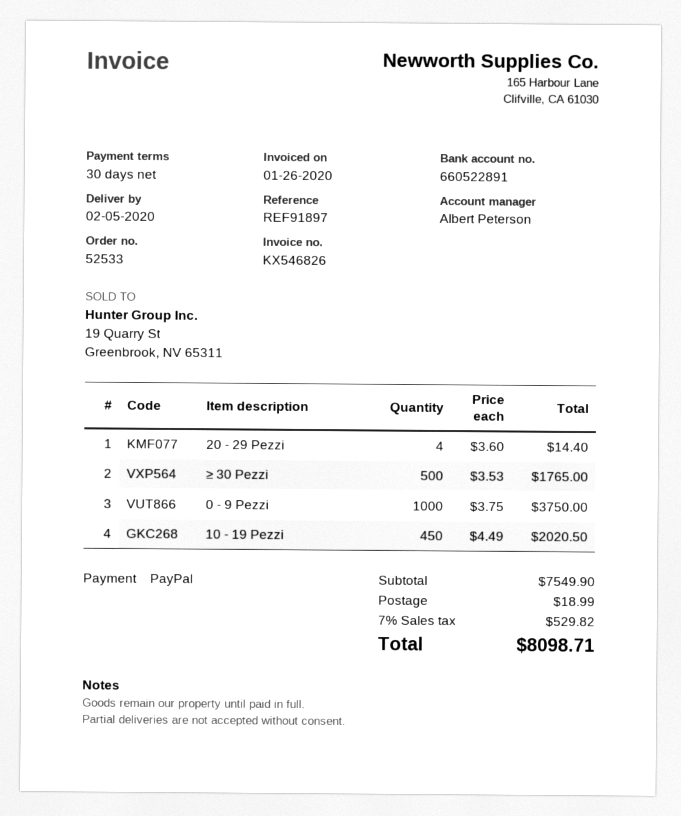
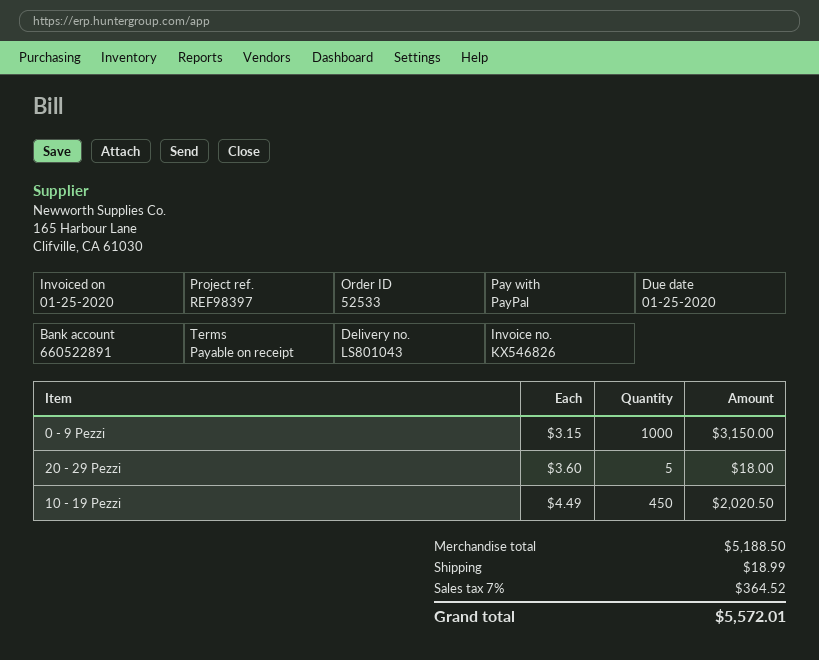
invoice date: 2020-01-26 -> 2020-01-25
payment terms: 30 days -> on receipt
reference: REF91897 -> REF98397
20 - 29 Pezzi: 4 x 3.60 = 14.40 -> 5 x 3.60 = 18.00
≥ 30 Pezzi: 500 x 3.53 = 1765.00 -> none
0 - 9 Pezzi: 1000 x 3.75 = 3750.00 -> 1000 x 3.15 = 3150.00
subtotal: 7549.90 -> 5188.50
tax: 7% = 529.82 -> 7% = 364.52
total: 8098.71 -> 5572.01

